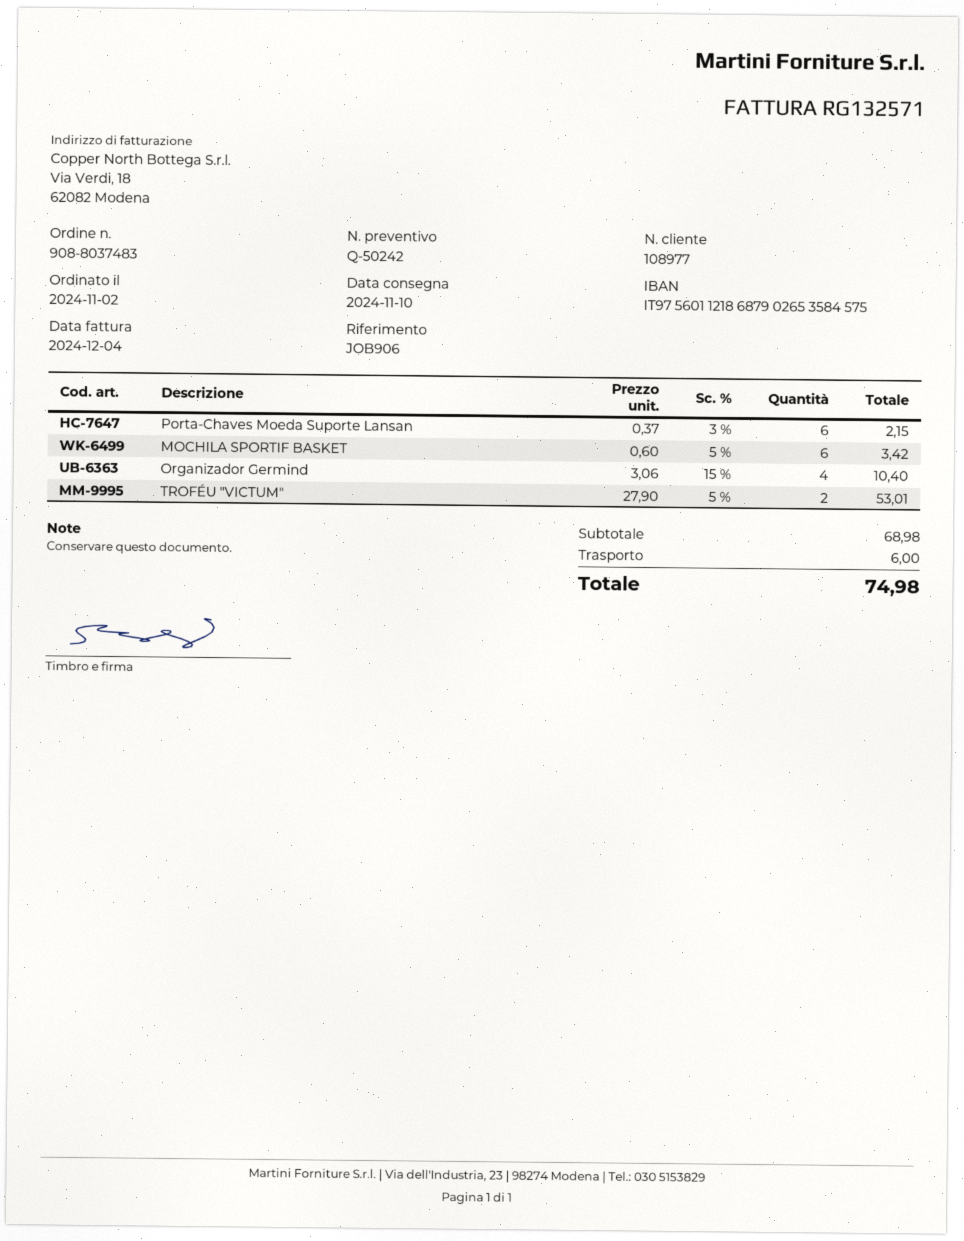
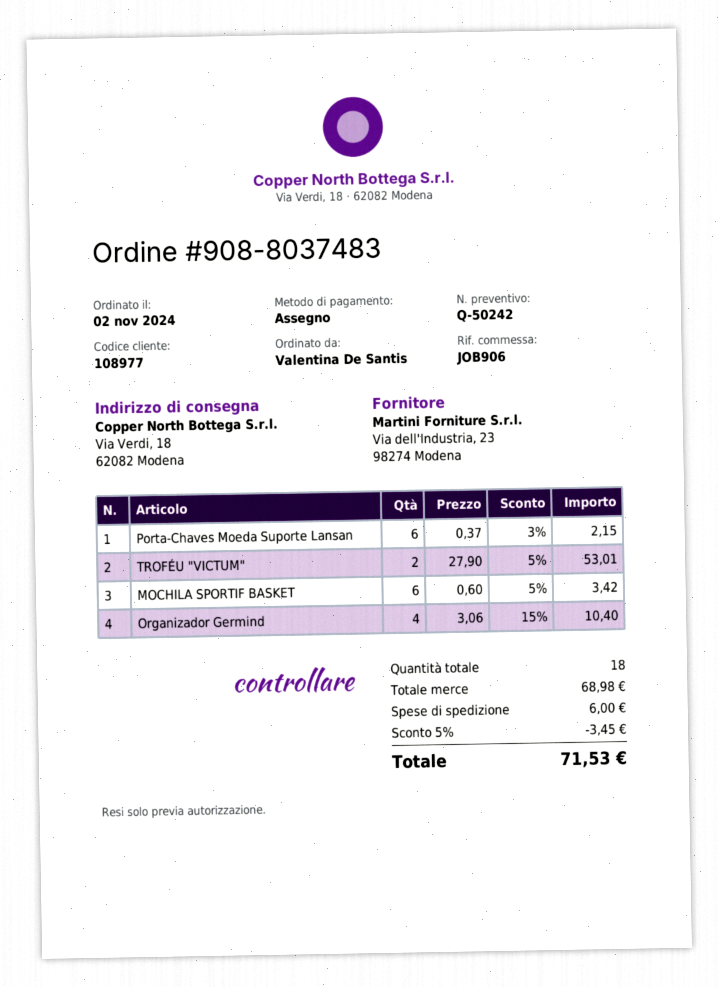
discount: none -> 5% = 3.45
total: 74.98 -> 71.53

